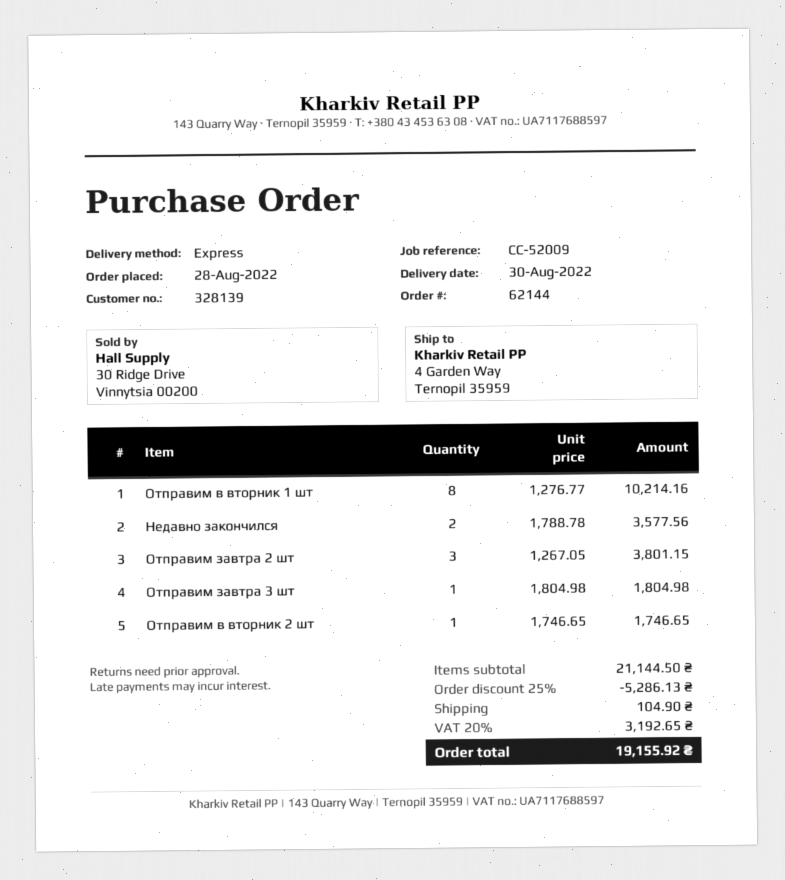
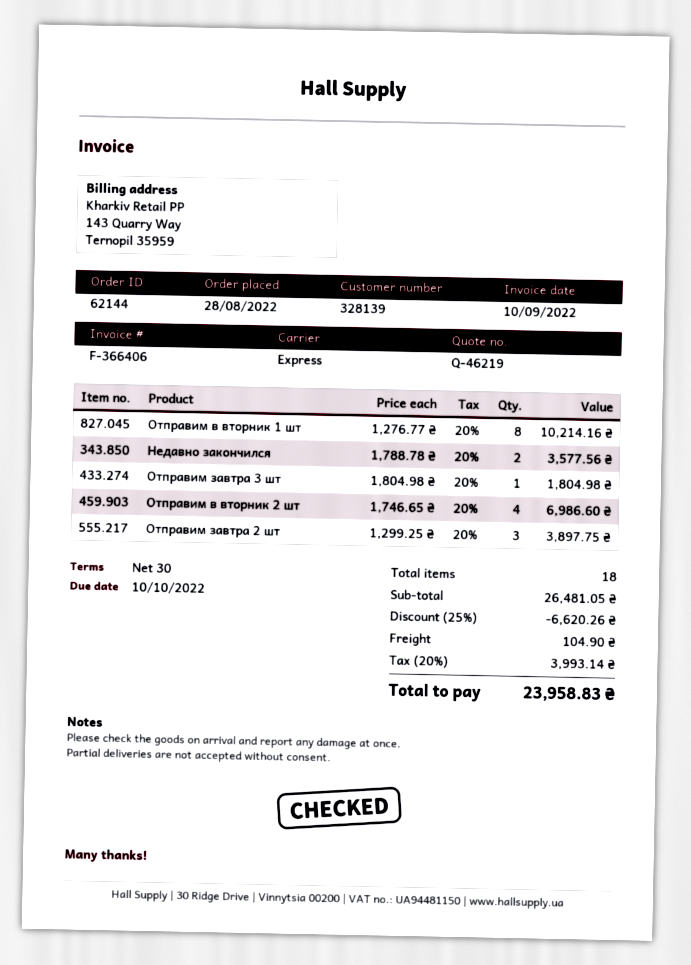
Отправим завтра 2 шт: 3 x 1267.05 = 3801.15 -> 3 x 1299.25 = 3897.75
Отправим в вторник 2 шт: 1 x 1746.65 = 1746.65 -> 4 x 1746.65 = 6986.60
subtotal: 21144.50 -> 26481.05
discount: 25% = 5286.13 -> 25% = 6620.26
tax: 20% = 3192.65 -> 20% = 3993.14
total: 19155.92 -> 23958.83

